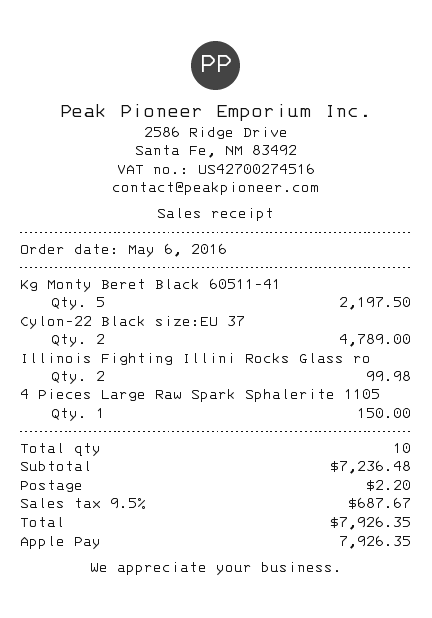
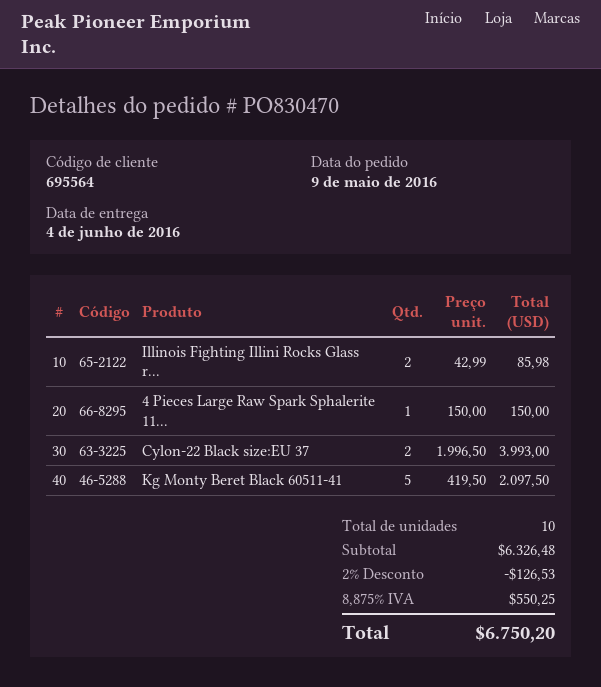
order date: 2016-05-06 -> 2016-05-09
Kg Monty Beret Black 60511-41: 5 for 2197.50 -> 5 for 2097.50
Cylon-22 Black size:EU 37: 2 for 4789.00 -> 2 for 3993.00
Illinois Fighting Illini Rocks Glass ro: 2 for 99.98 -> 2 for 85.98
subtotal: 7236.48 -> 6326.48
discount: none -> 2% = 126.53
shipping: 2.20 -> none
tax: 9.5% = 687.67 -> 8.875% = 550.25
total: 7926.35 -> 6750.20

